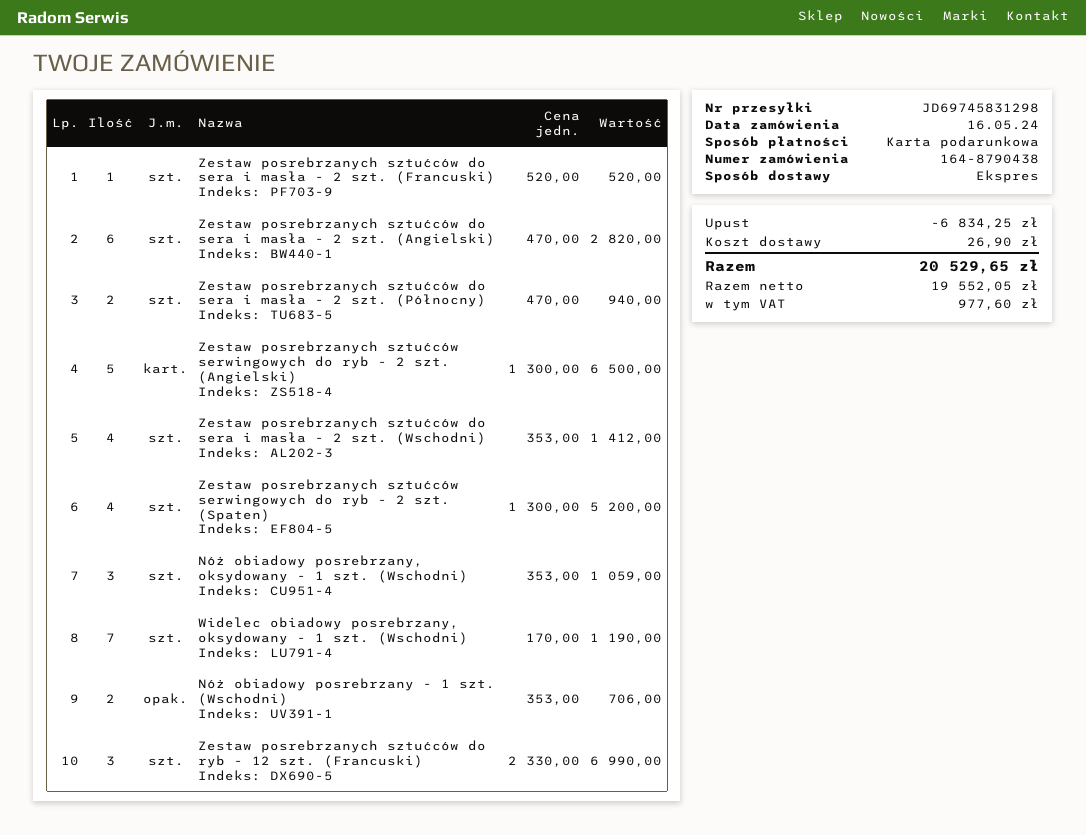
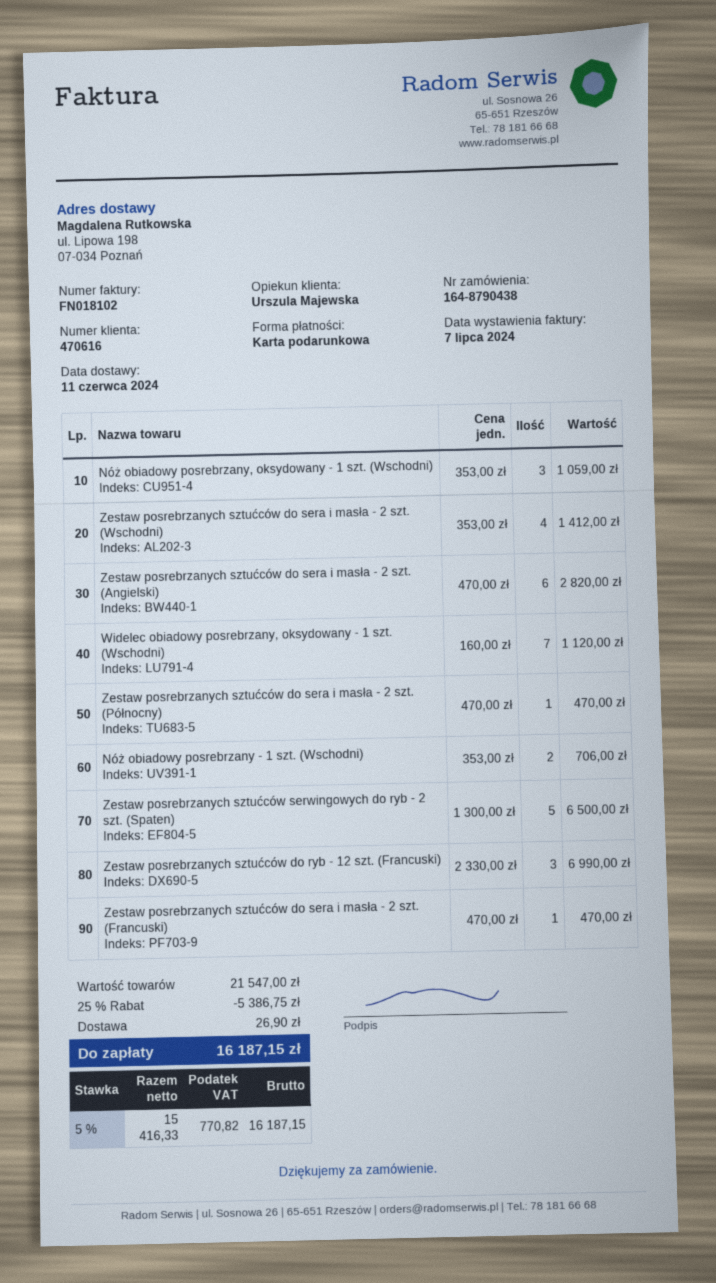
Zestaw posrebrzanych sztućców do sera i masła - 2 szt. (Francuski): 1 x 520.00 = 520.00 -> 1 x 470.00 = 470.00
Zestaw posrebrzanych sztućców do sera i masła - 2 szt. (Północny): 2 x 470.00 = 940.00 -> 1 x 470.00 = 470.00
Zestaw posrebrzanych sztućców serwingowych do ryb - 2 szt. (Angielski): 5 x 1300.00 = 6500.00 -> none
Zestaw posrebrzanych sztućców serwingowych do ryb - 2 szt. (Spaten): 4 x 1300.00 = 5200.00 -> 5 x 1300.00 = 6500.00
Widelec obiadowy posrebrzany, oksydowany - 1 szt. (Wschodni): 7 x 170.00 = 1190.00 -> 7 x 160.00 = 1120.00
discount: 6834.25 -> 5386.75
net: 19552.05 -> 15416.33
tax: 977.60 -> 770.82
total: 20529.65 -> 16187.15

